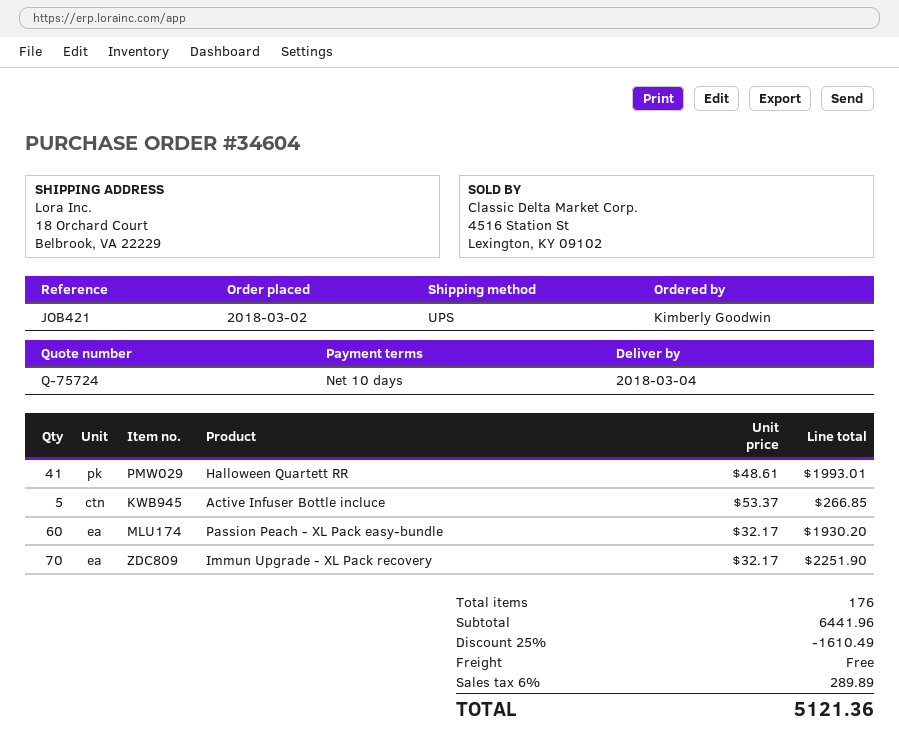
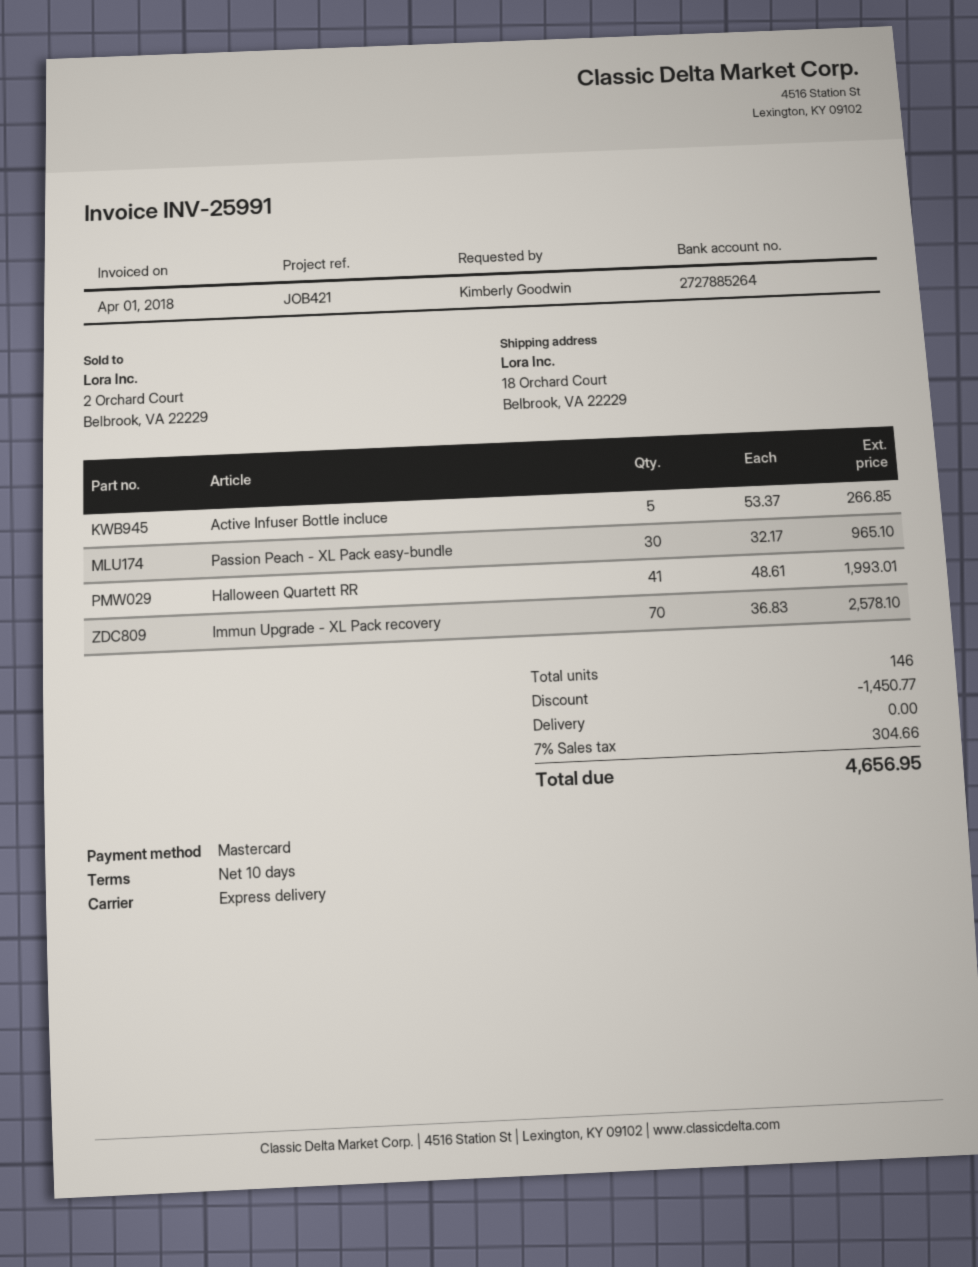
shipping method: UPS -> express
Passion Peach - XL Pack easy-bundle: 60 x 32.17 = 1930.20 -> 30 x 32.17 = 965.10
Immun Upgrade - XL Pack recovery: 70 x 32.17 = 2251.90 -> 70 x 36.83 = 2578.10
total quantity: 176 -> 146
discount: 1610.49 -> 1450.77
tax: 6% = 289.89 -> 7% = 304.66
total: 5121.36 -> 4656.95

